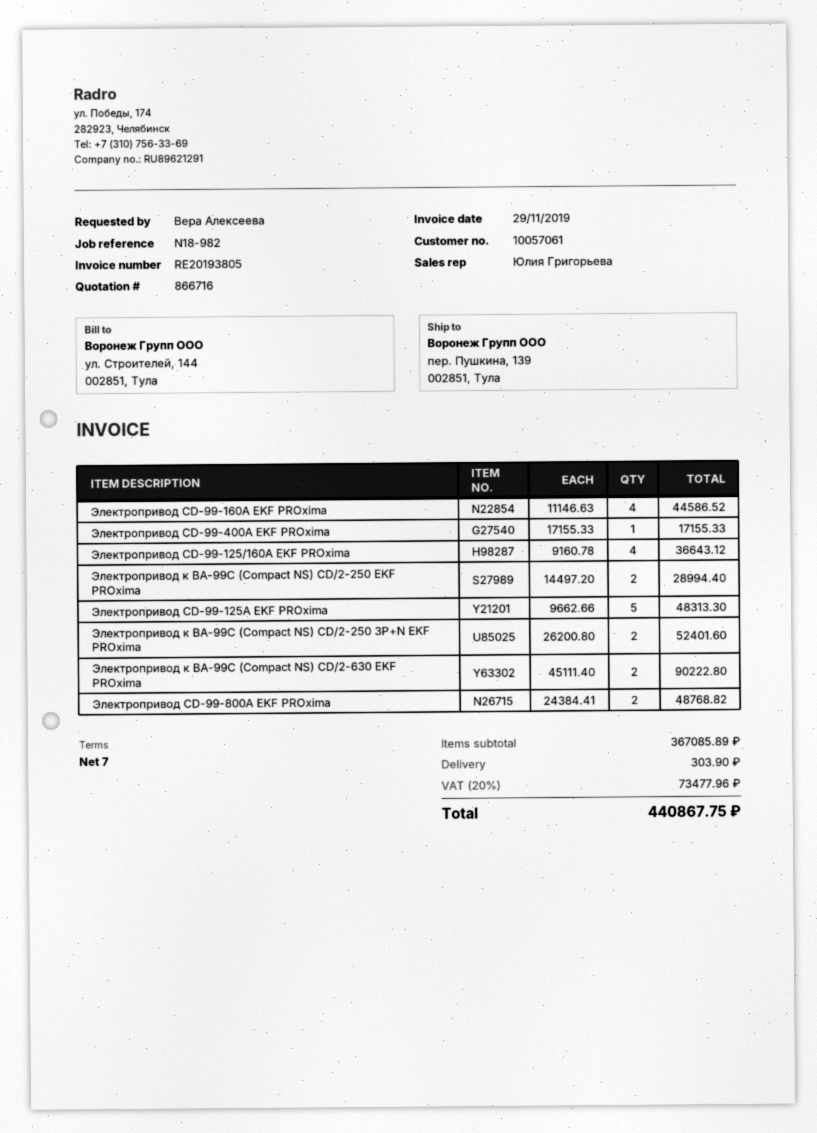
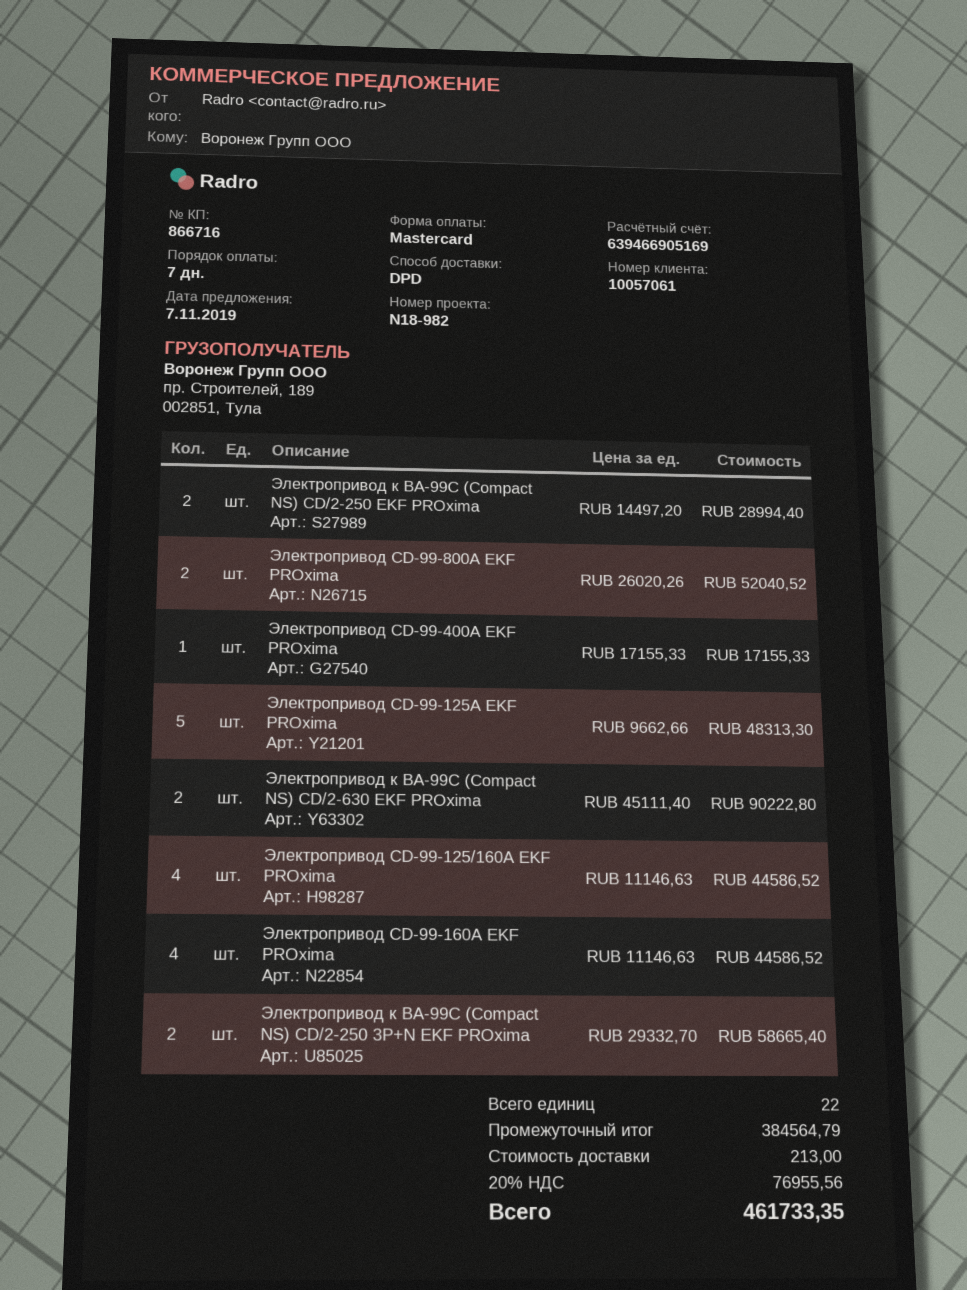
ship to: пер. Пушкина, 139, 002851, Тула -> пр. Строителей, 189, 002851, Тула
Электропривод CD-99-125/160A EKF PROxima: 4 x 9160.78 = 36643.12 -> 4 x 11146.63 = 44586.52
Электропривод к ВА-99С (Compact NS) CD/2-250 3P+N EKF PROxima: 2 x 26200.80 = 52401.60 -> 2 x 29332.70 = 58665.40
Электропривод CD-99-800A EKF PROxima: 2 x 24384.41 = 48768.82 -> 2 x 26020.26 = 52040.52
subtotal: 367085.89 -> 384564.79
shipping: 303.90 -> 213.00
tax: 20% = 73477.96 -> 20% = 76955.56
total: 440867.75 -> 461733.35

